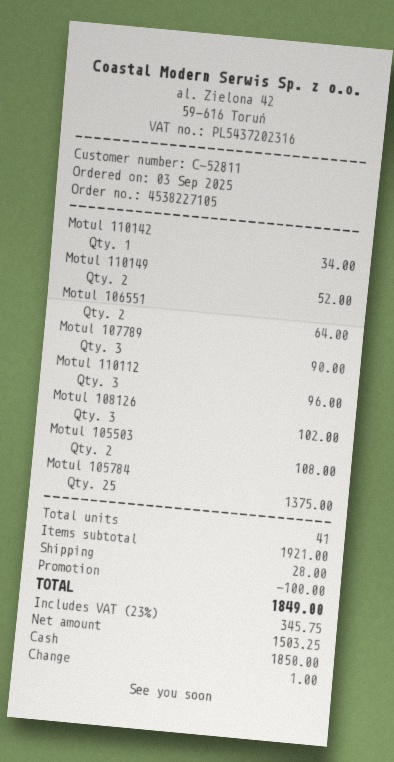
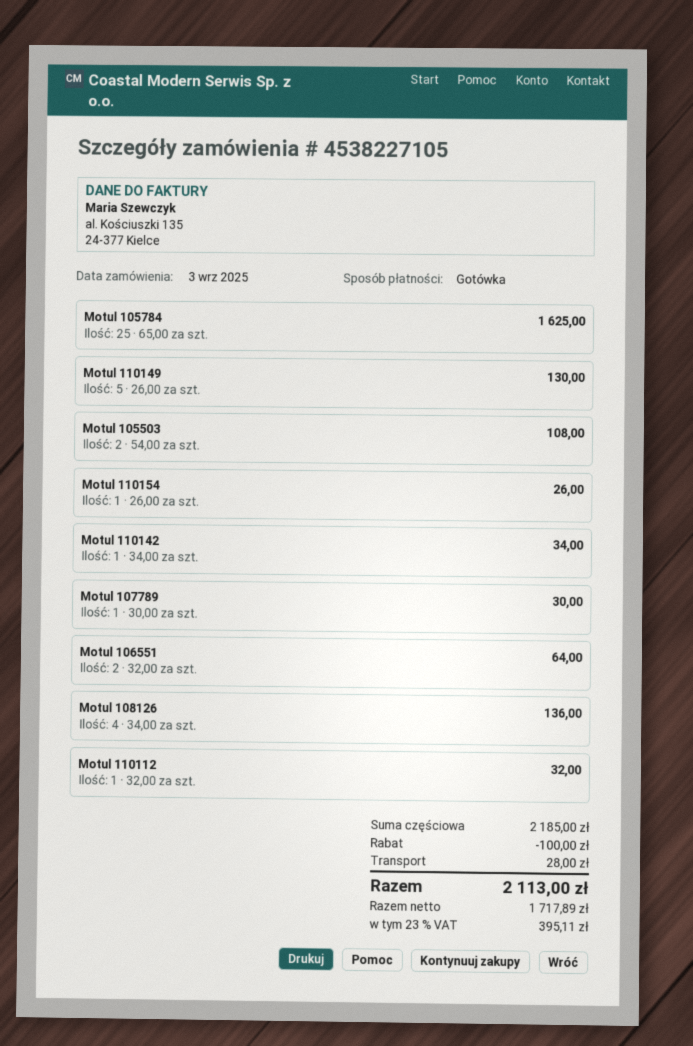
Motul 110149: 2 for 52.00 -> 5 for 130.00
Motul 107789: 3 for 90.00 -> 1 for 30.00
Motul 110112: 3 for 96.00 -> 1 for 32.00
Motul 108126: 3 for 102.00 -> 4 for 136.00
Motul 105784: 25 for 1375.00 -> 25 for 1625.00
Motul 110154: none -> 1 for 26.00
subtotal: 1921.00 -> 2185.00
net: 1503.25 -> 1717.89
tax: 23% = 345.75 -> 23% = 395.11
total: 1849.00 -> 2113.00

